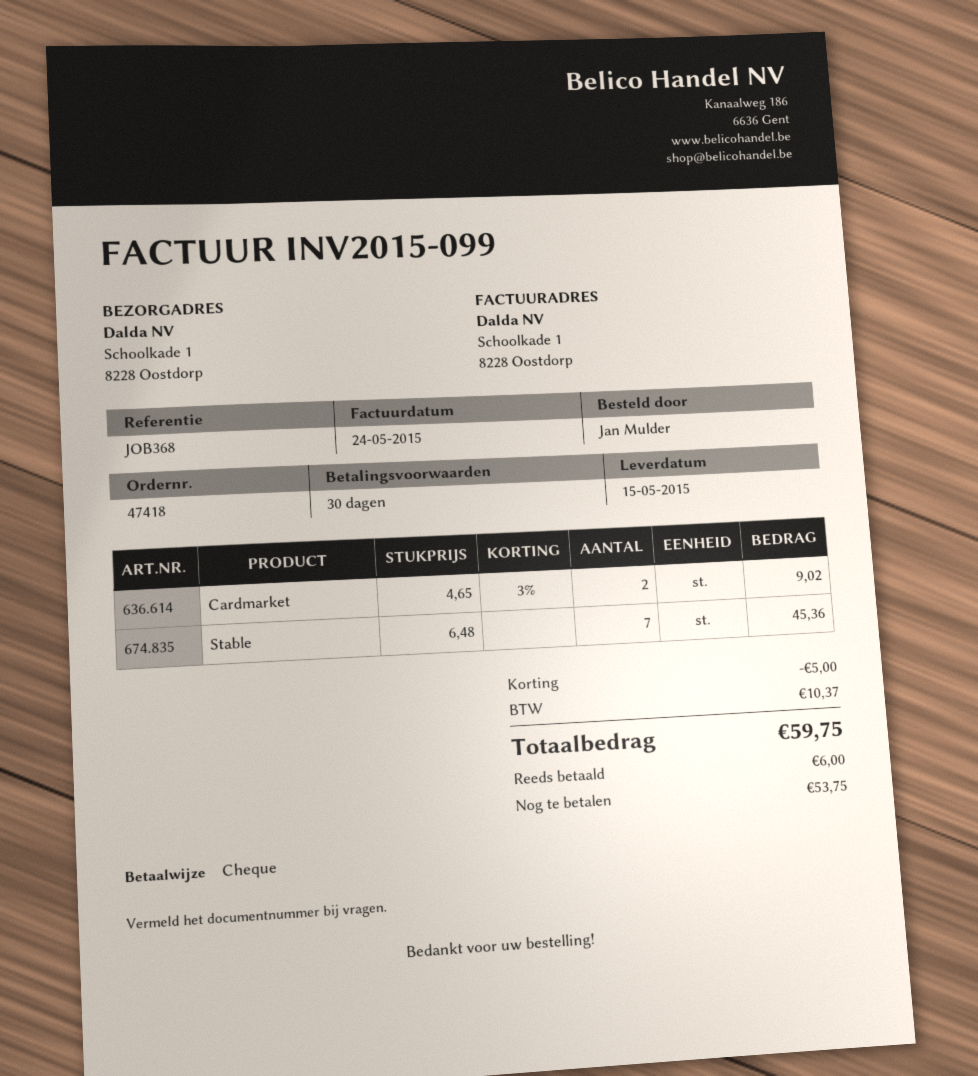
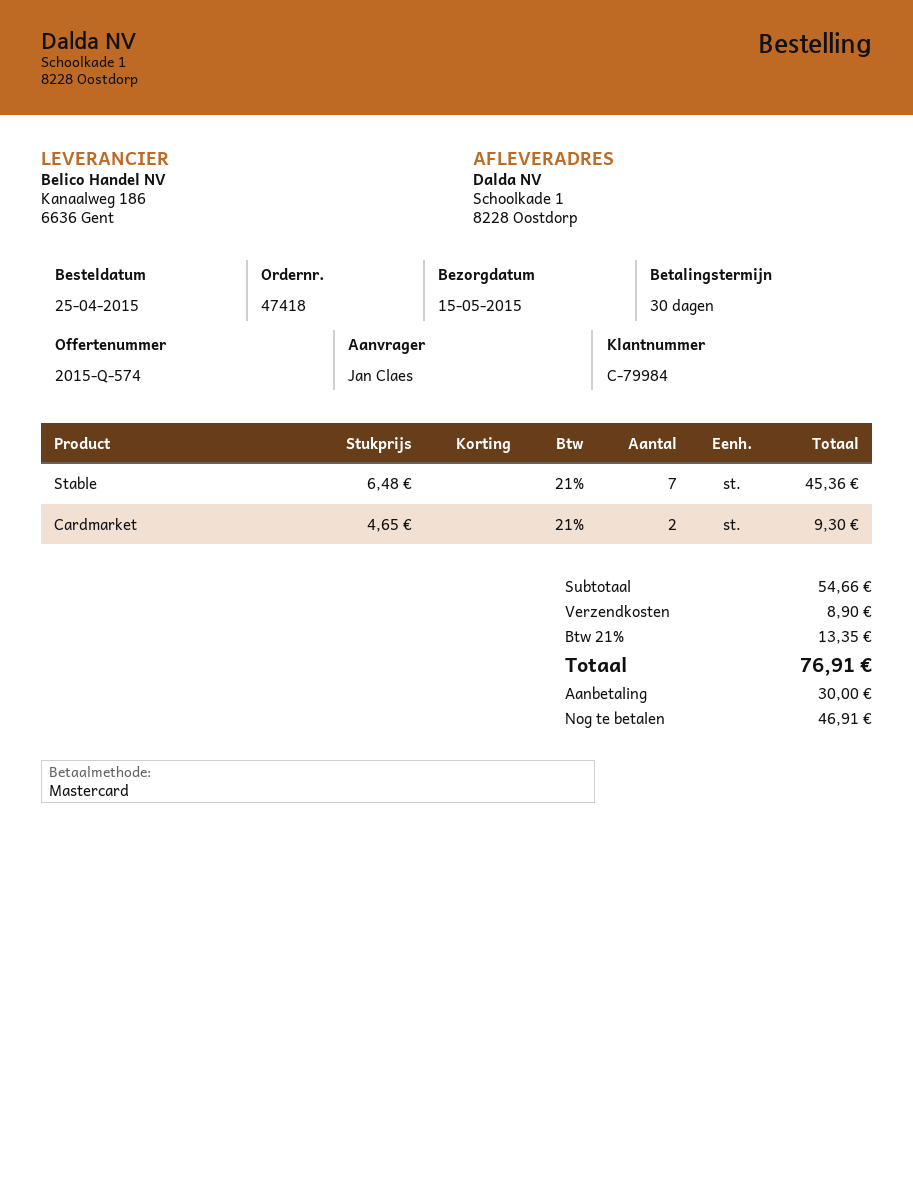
ordered by: Jan Mulder -> Jan Claes
payment method: cheque -> Mastercard
Cardmarket: 2 x 4.65 - 3% = 9.02 -> 2 x 4.65 = 9.30
discount: 5.00 -> none
shipping: none -> 8.90
tax: 10.37 -> 13.35
total: 59.75 -> 76.91
deposit: 6.00 -> 30.00
balance: 53.75 -> 46.91

